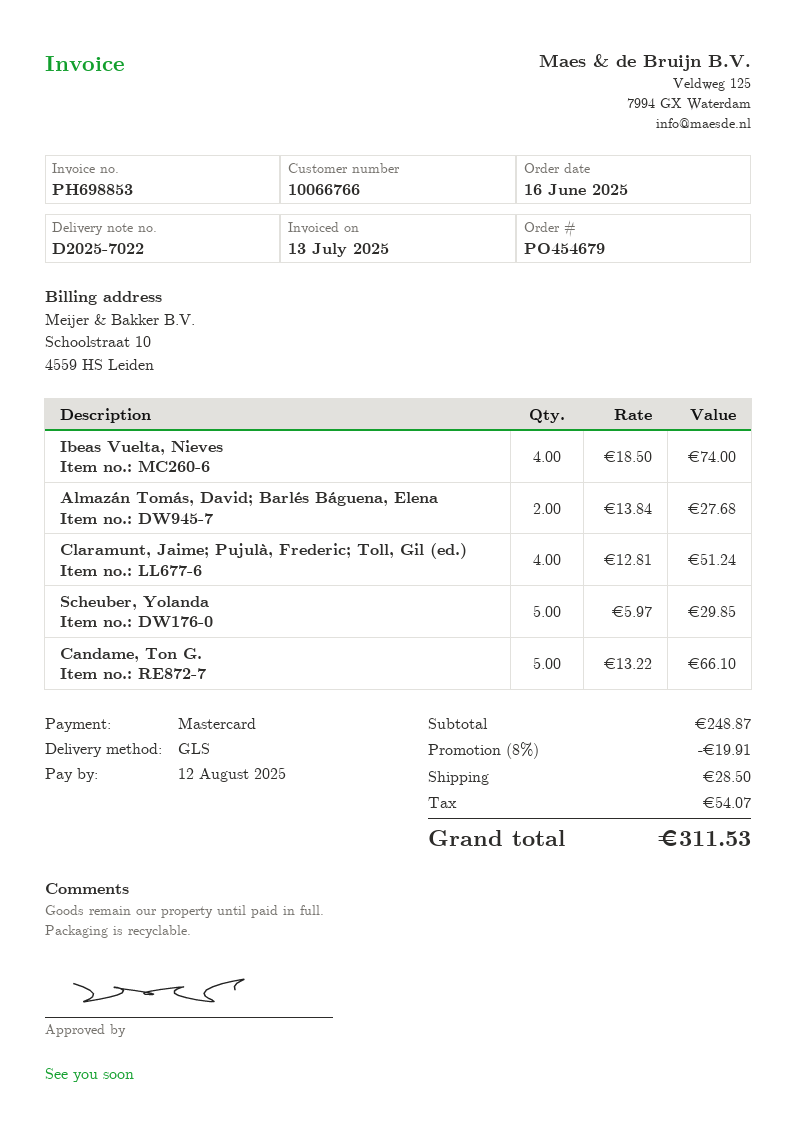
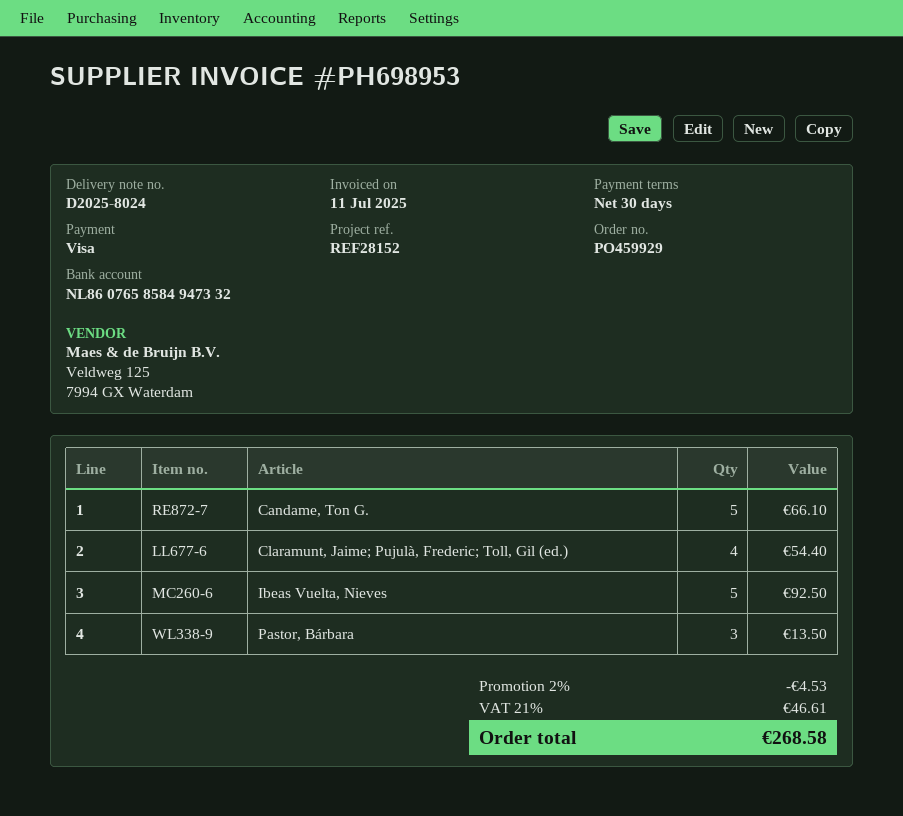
order number: PO454679 -> PO459929
delivery note number: D2025-7022 -> D2025-8024
invoice number: PH698853 -> PH698953
invoice date: 2025-07-13 -> 2025-07-11
payment method: Mastercard -> Visa
Ibeas Vuelta, Nieves: 4 for 74.00 -> 5 for 92.50
Almazán Tomás, David; Barlés Báguena, Elena: 2 for 27.68 -> none
Claramunt, Jaime; Pujulà, Frederic; Toll, Gil (ed.): 4 for 51.24 -> 4 for 54.40
Scheuber, Yolanda: 5 for 29.85 -> none
Pastor, Bárbara: none -> 3 for 13.50
discount: 8% = 19.91 -> 2% = 4.53
shipping: 28.50 -> none
tax: 54.07 -> 46.61
total: 311.53 -> 268.58

